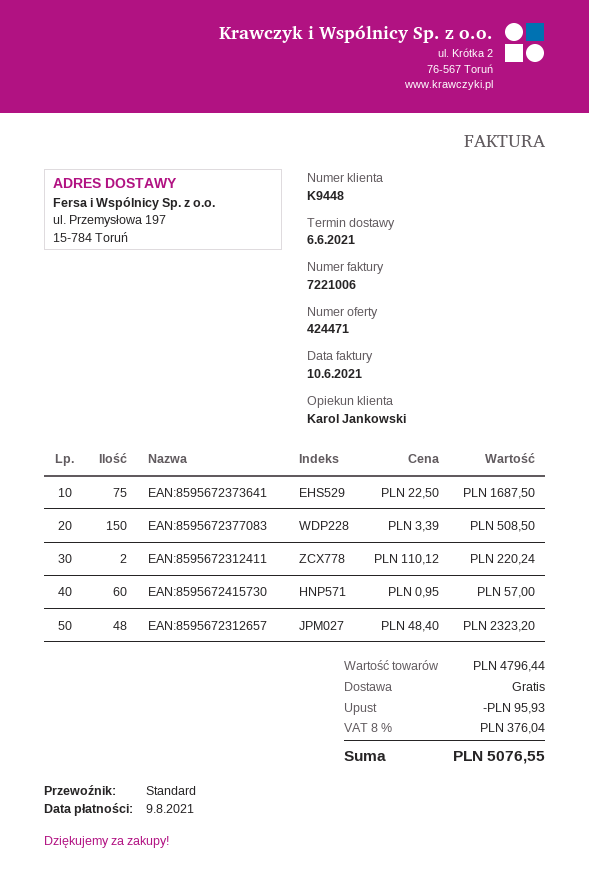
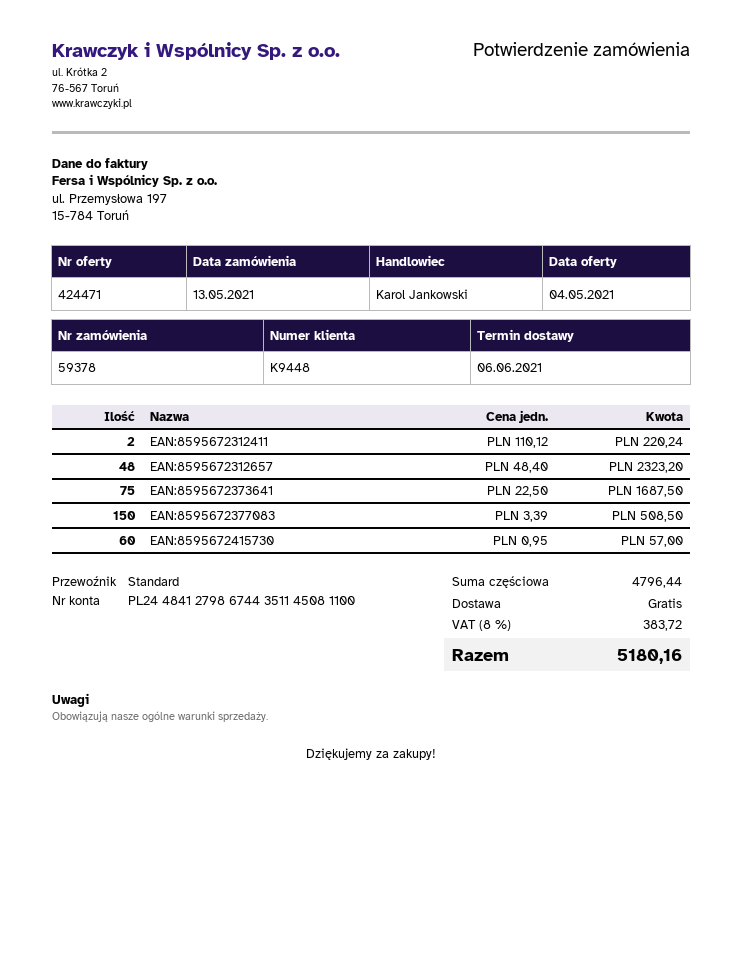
discount: 95.93 -> none
tax: 8% = 376.04 -> 8% = 383.72
total: 5076.55 -> 5180.16

